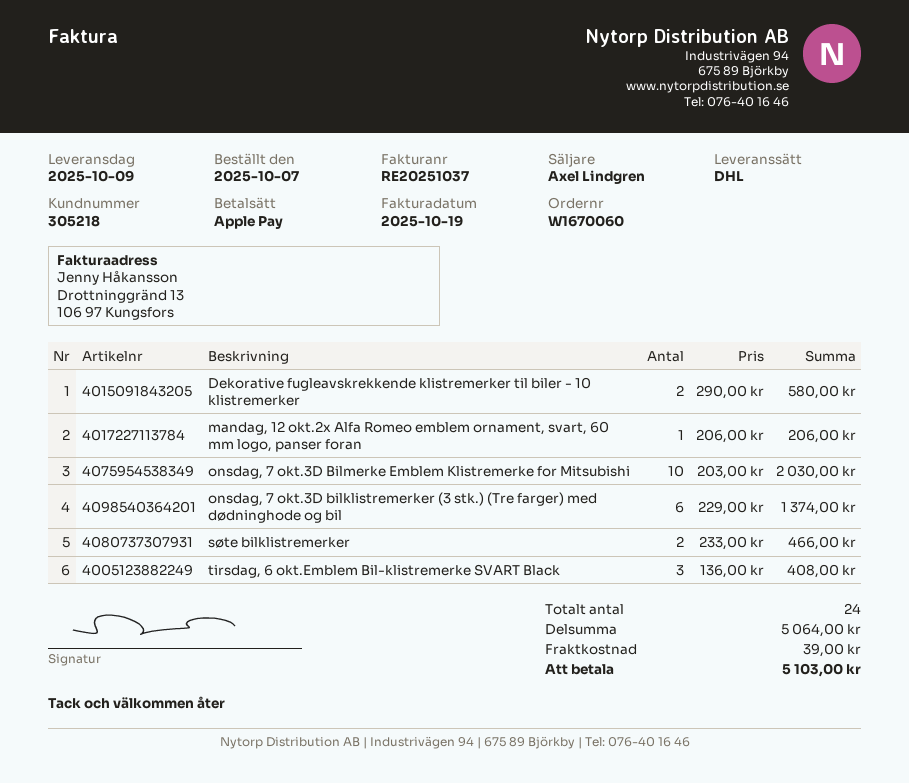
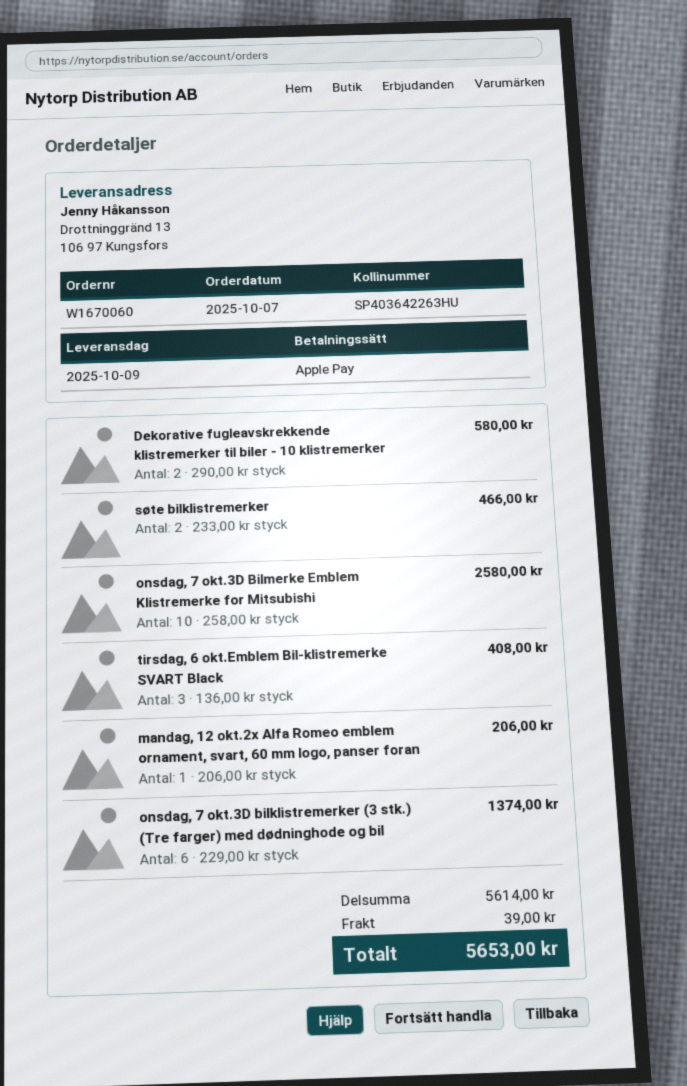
onsdag, 7 okt.3D Bilmerke Emblem Klistremerke for Mitsubishi: 10 x 203.00 = 2030.00 -> 10 x 258.00 = 2580.00
subtotal: 5064.00 -> 5614.00
total: 5103.00 -> 5653.00

